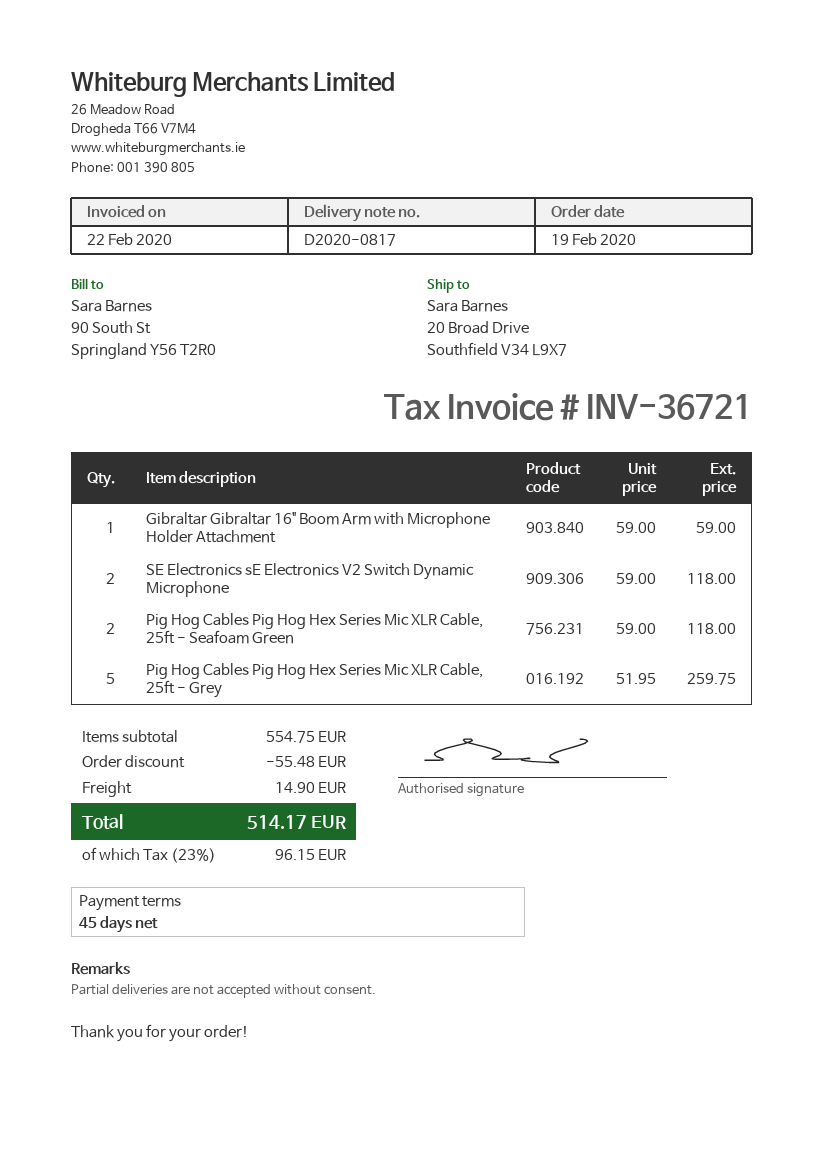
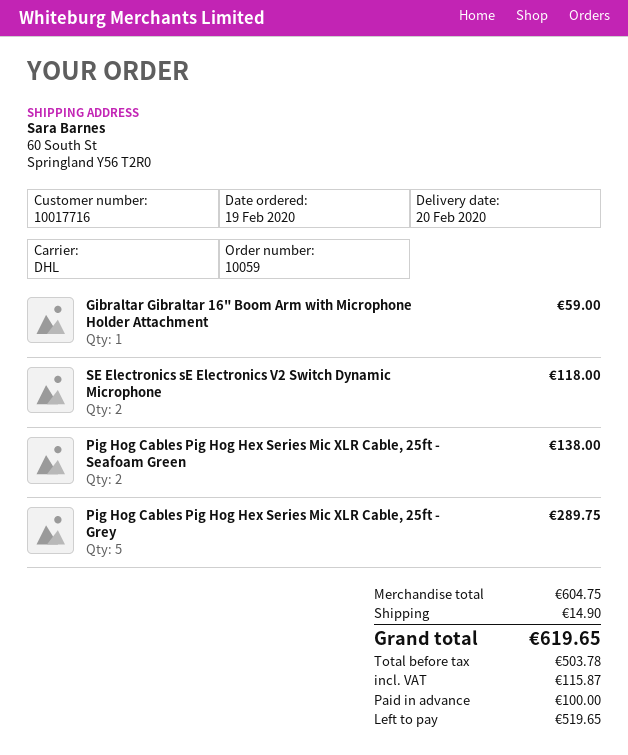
ship to: 20 Broad Drive, Southfield V34 L9X7 -> 60 South St, Springland Y56 T2R0
Pig Hog Cables Pig Hog Hex Series Mic XLR Cable, 25ft - Seafoam Green: 2 for 118.00 -> 2 for 138.00
Pig Hog Cables Pig Hog Hex Series Mic XLR Cable, 25ft - Grey: 5 for 259.75 -> 5 for 289.75
subtotal: 554.75 -> 604.75
discount: 55.48 -> none
tax: 96.15 -> 115.87
total: 514.17 -> 619.65

